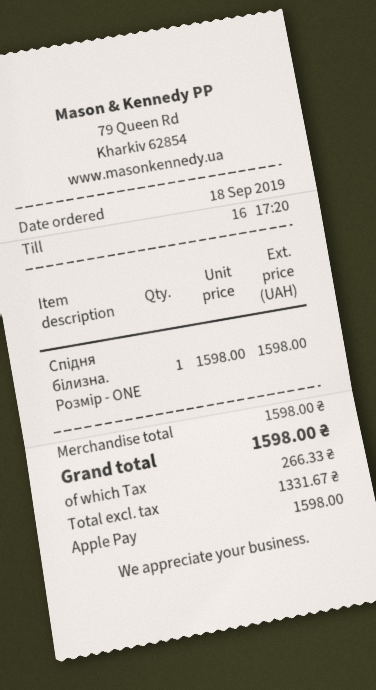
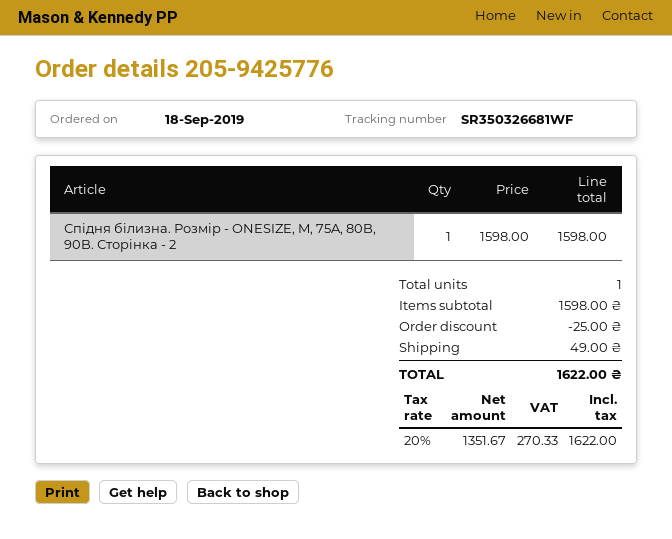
discount: none -> 25.00
shipping: none -> 49.00
net: 1331.67 -> 1351.67
tax: 266.33 -> 270.33
total: 1598.00 -> 1622.00

